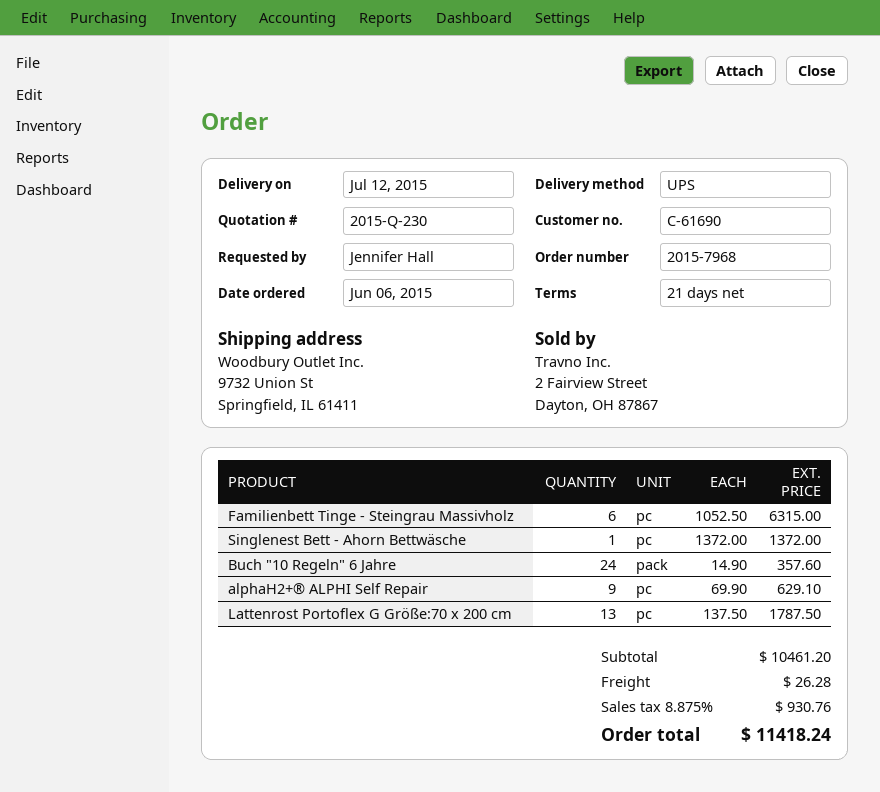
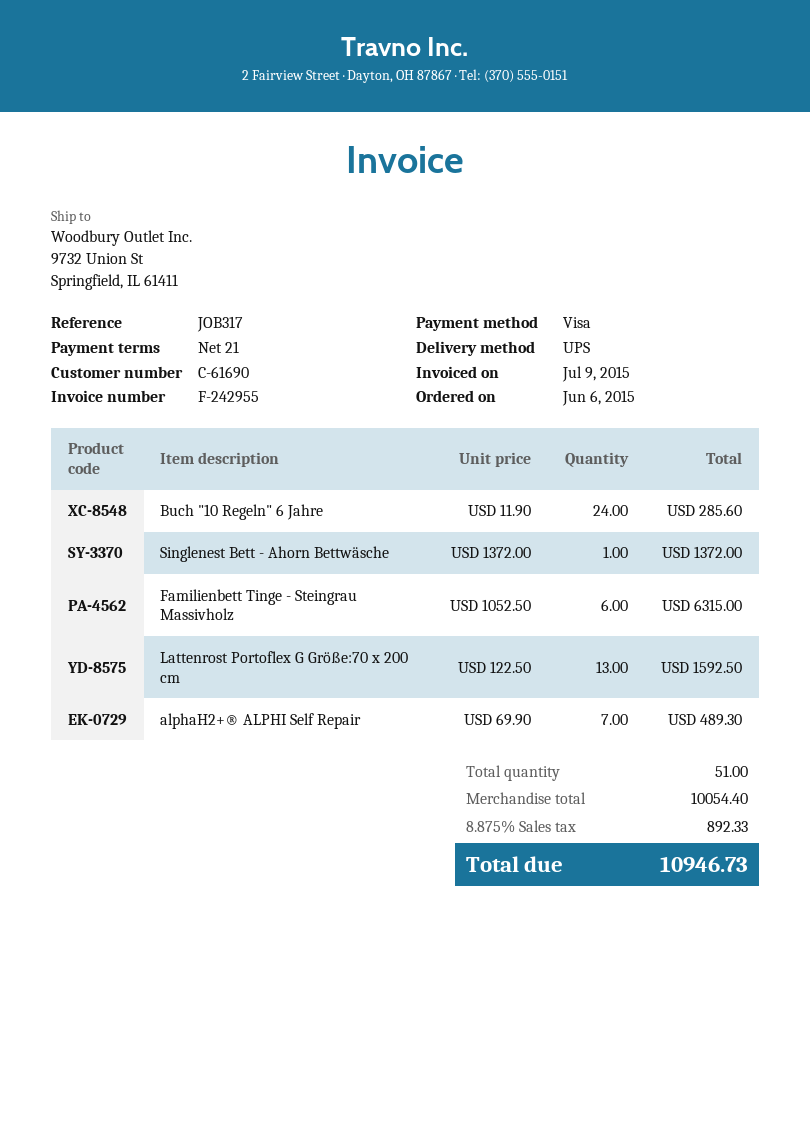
Buch "10 Regeln" 6 Jahre: 24 x 14.90 = 357.60 -> 24 x 11.90 = 285.60
alphaH2+® ALPHI Self Repair: 9 x 69.90 = 629.10 -> 7 x 69.90 = 489.30
Lattenrost Portoflex G Größe:70 x 200 cm: 13 x 137.50 = 1787.50 -> 13 x 122.50 = 1592.50
subtotal: 10461.20 -> 10054.40
shipping: 26.28 -> none
tax: 8.875% = 930.76 -> 8.875% = 892.33
total: 11418.24 -> 10946.73

